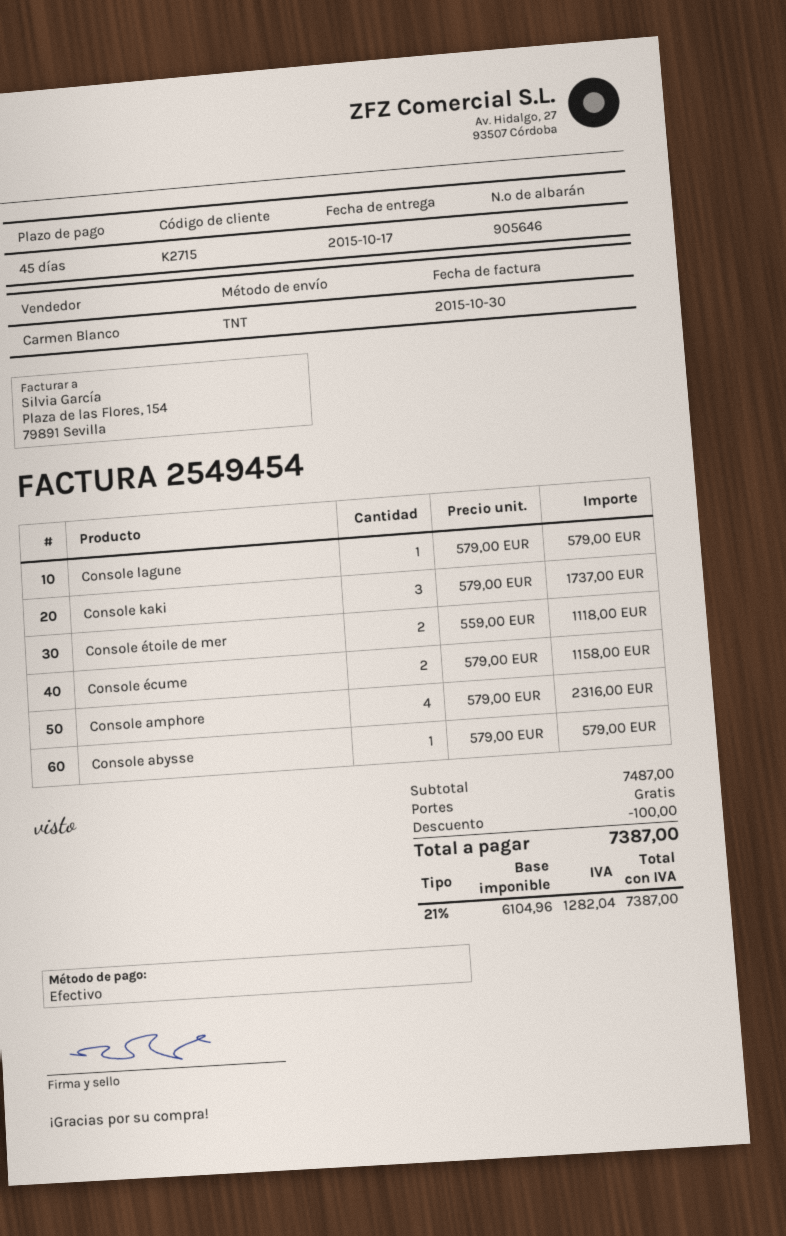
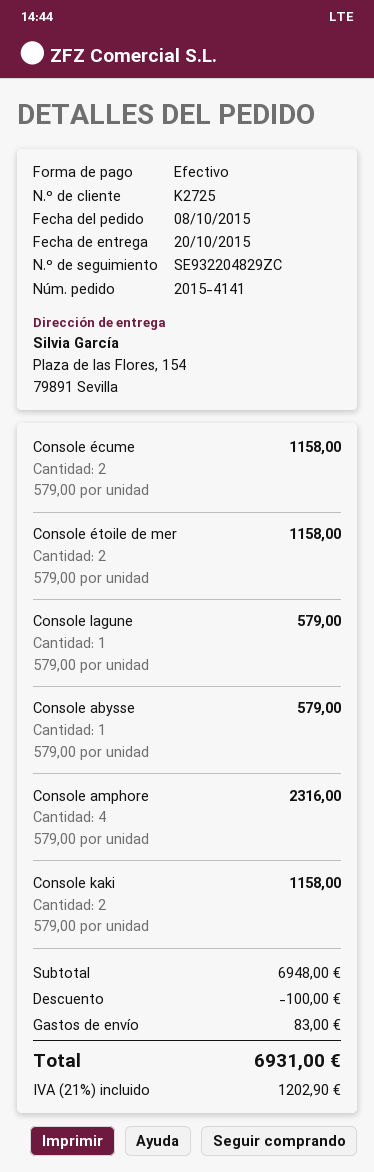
delivery date: 2015-10-17 -> 2015-10-20
customer number: K2715 -> K2725
Console kaki: 3 x 579.00 = 1737.00 -> 2 x 579.00 = 1158.00
Console étoile de mer: 2 x 559.00 = 1118.00 -> 2 x 579.00 = 1158.00
subtotal: 7487.00 -> 6948.00
shipping: 0.00 -> 83.00
tax: 21% = 1282.04 -> 21% = 1202.90
total: 7387.00 -> 6931.00

